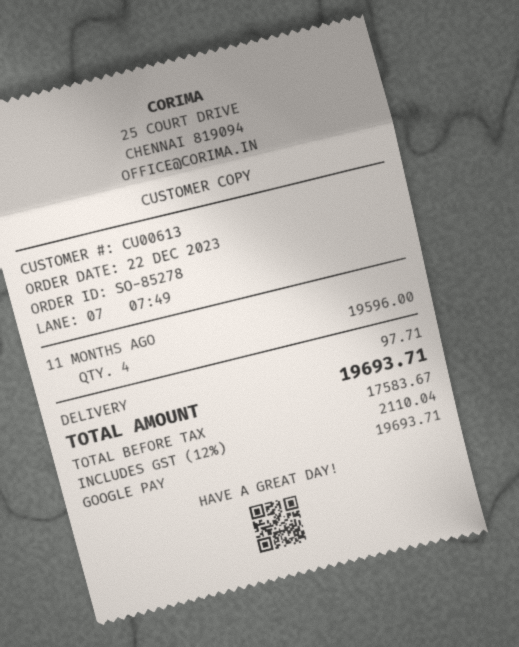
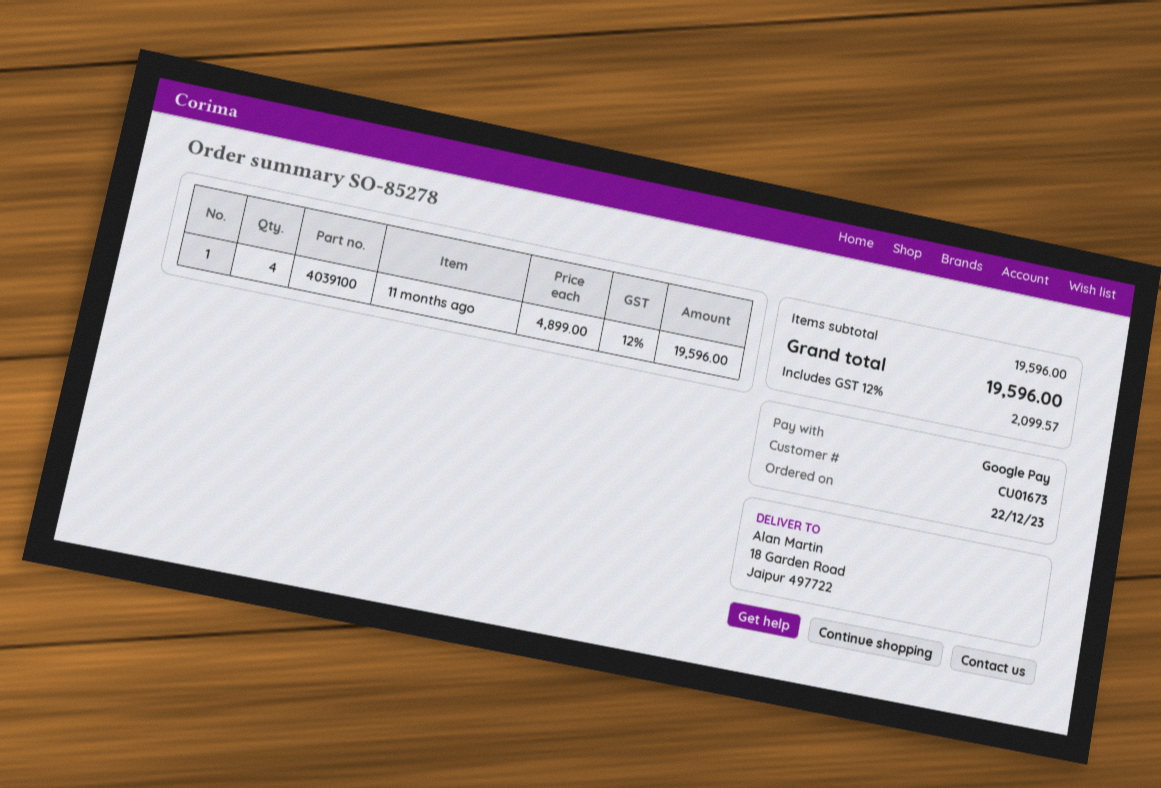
customer number: CU00613 -> CU01673
shipping: 97.71 -> none
tax: 12% = 2110.04 -> 12% = 2099.57
total: 19693.71 -> 19596.00

